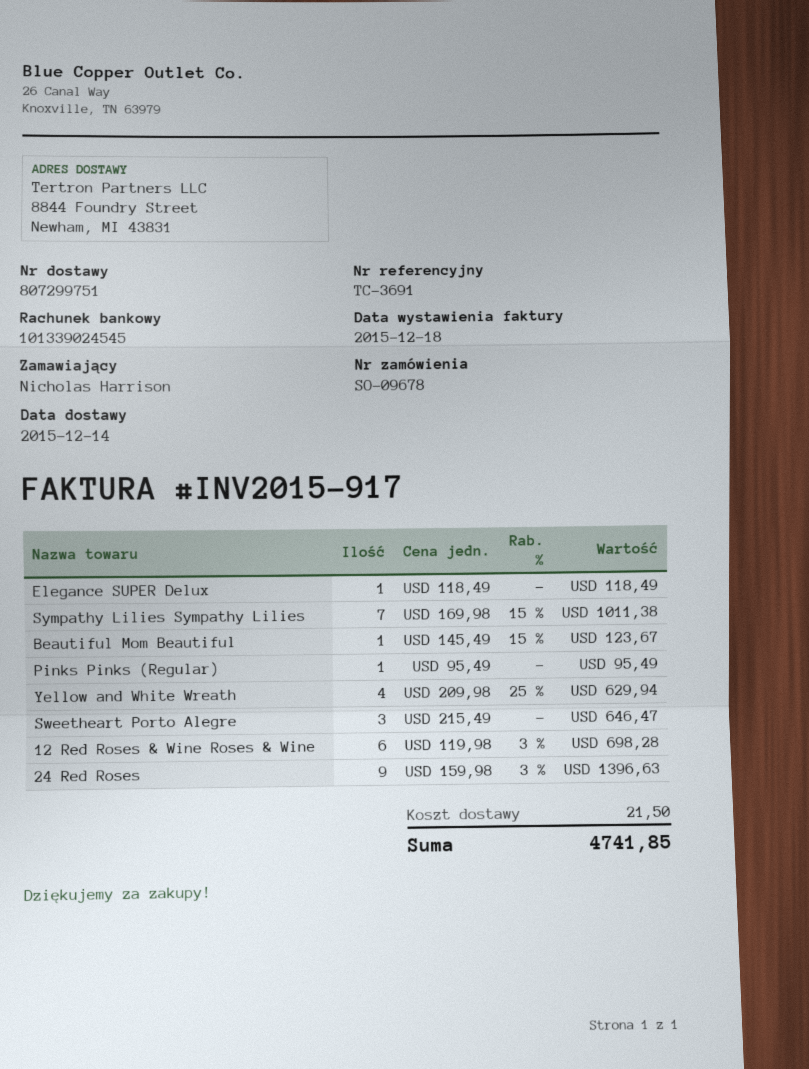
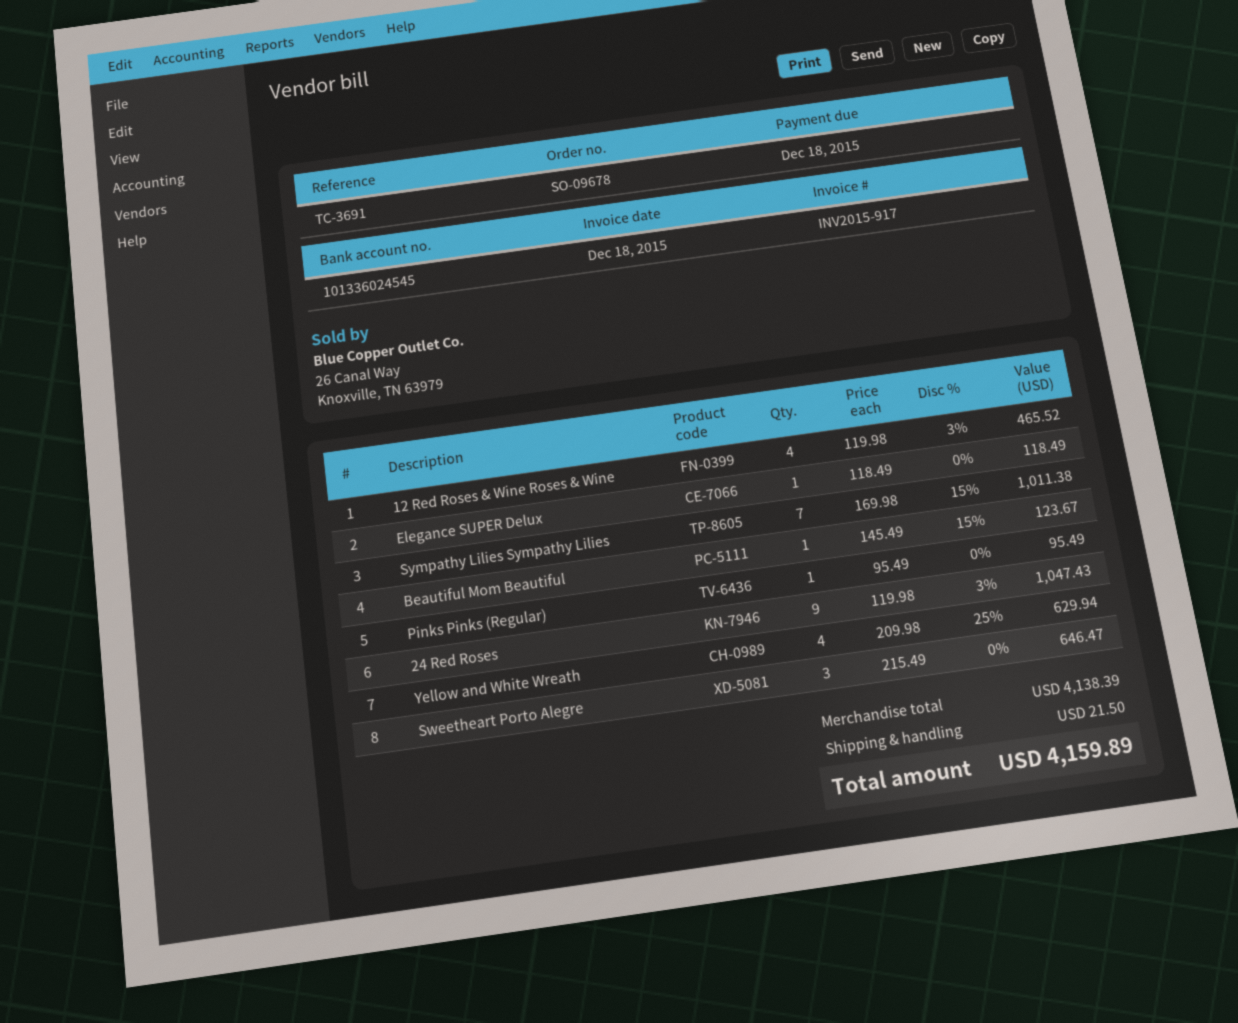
bank account: 101339024545 -> 101336024545
12 Red Roses & Wine Roses & Wine: 6 x 119.98 - 3% = 698.28 -> 4 x 119.98 - 3% = 465.52
24 Red Roses: 9 x 159.98 - 3% = 1396.63 -> 9 x 119.98 - 3% = 1047.43
total: 4741.85 -> 4159.89

